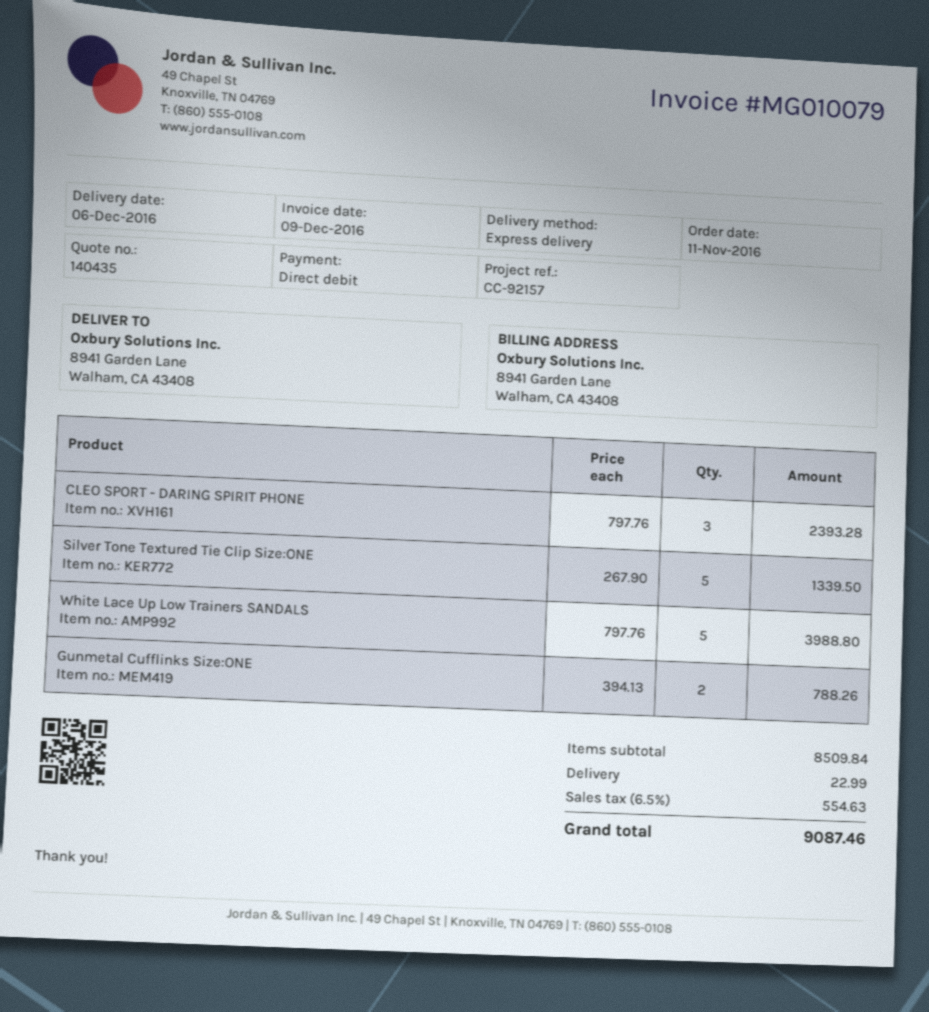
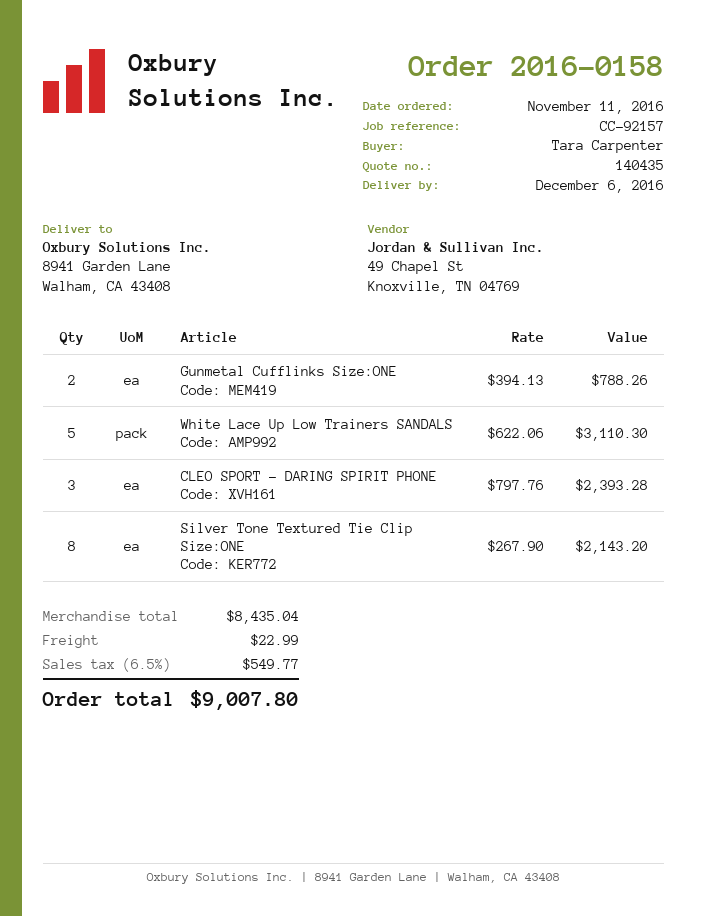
Silver Tone Textured Tie Clip Size:ONE: 5 x 267.90 = 1339.50 -> 8 x 267.90 = 2143.20
White Lace Up Low Trainers SANDALS: 5 x 797.76 = 3988.80 -> 5 x 622.06 = 3110.30
subtotal: 8509.84 -> 8435.04
tax: 6.5% = 554.63 -> 6.5% = 549.77
total: 9087.46 -> 9007.80

